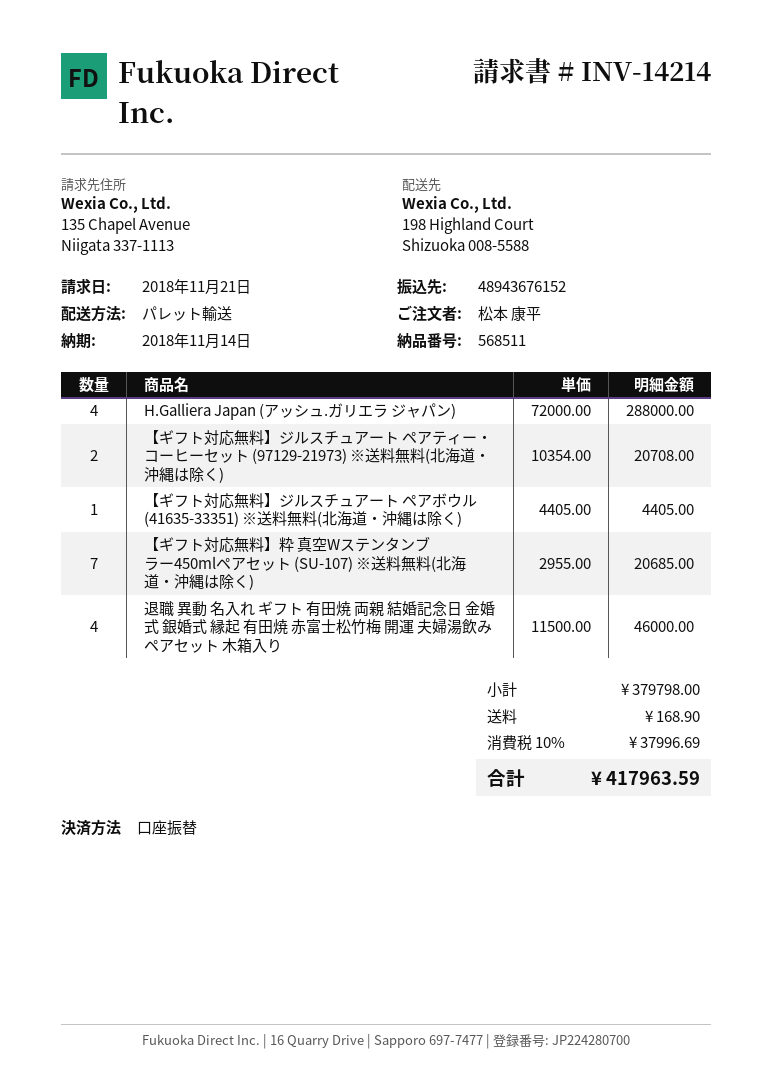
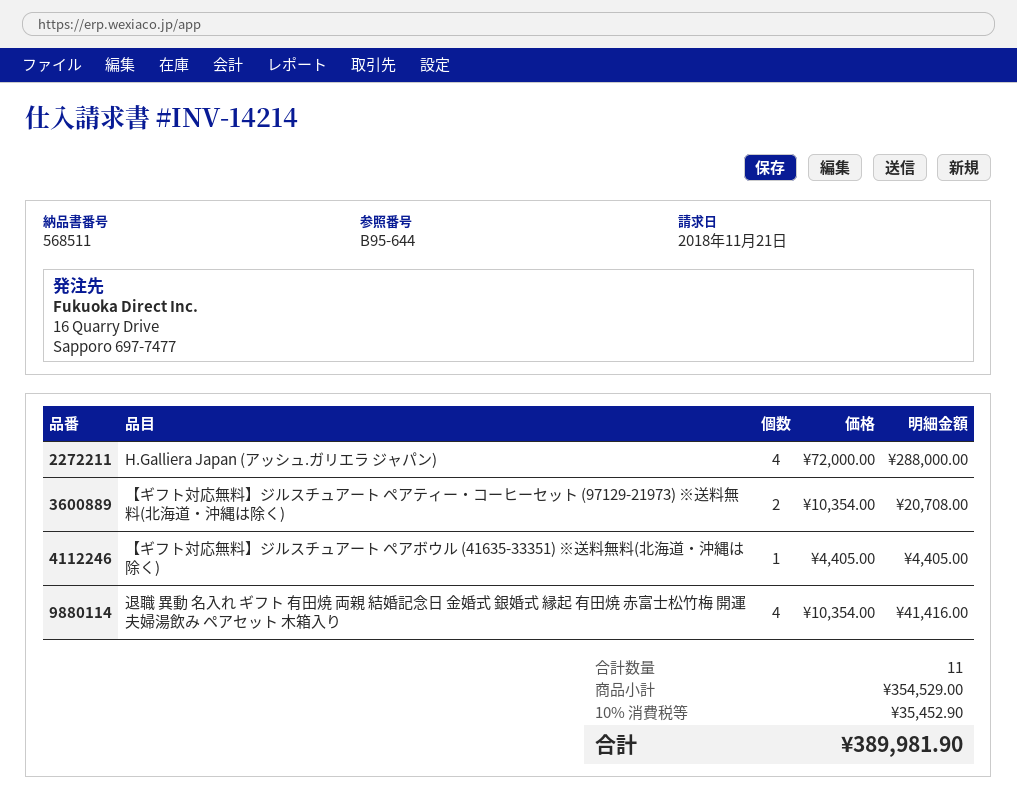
【ギフト対応無料】粋 真空Wステンタンブラー450mlペアセット (SU-107) ※送料無料(北海道・沖縄は除く): 7 x 2955.00 = 20685.00 -> none
退職 異動 名入れ ギフト 有田焼 両親 結婚記念日 金婚式 銀婚式 縁起 有田焼 赤富士松竹梅 開運 夫婦湯飲み ペアセット 木箱入り: 4 x 11500.00 = 46000.00 -> 4 x 10354.00 = 41416.00
subtotal: 379798.00 -> 354529.00
shipping: 168.90 -> none
tax: 10% = 37996.69 -> 10% = 35452.90
total: 417963.59 -> 389981.90

